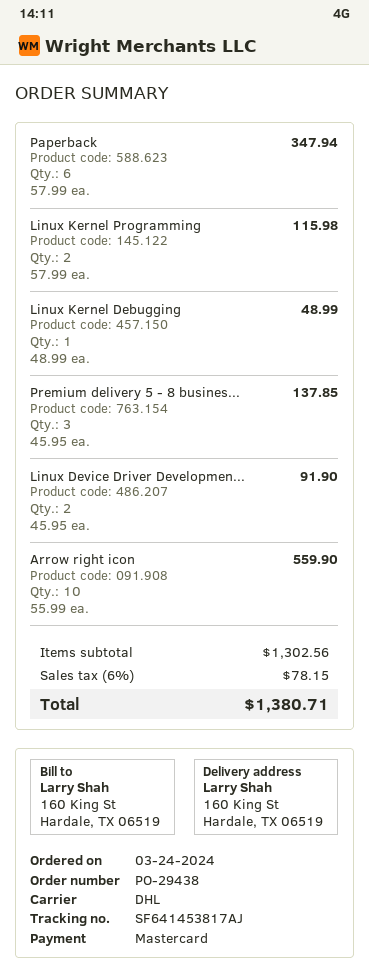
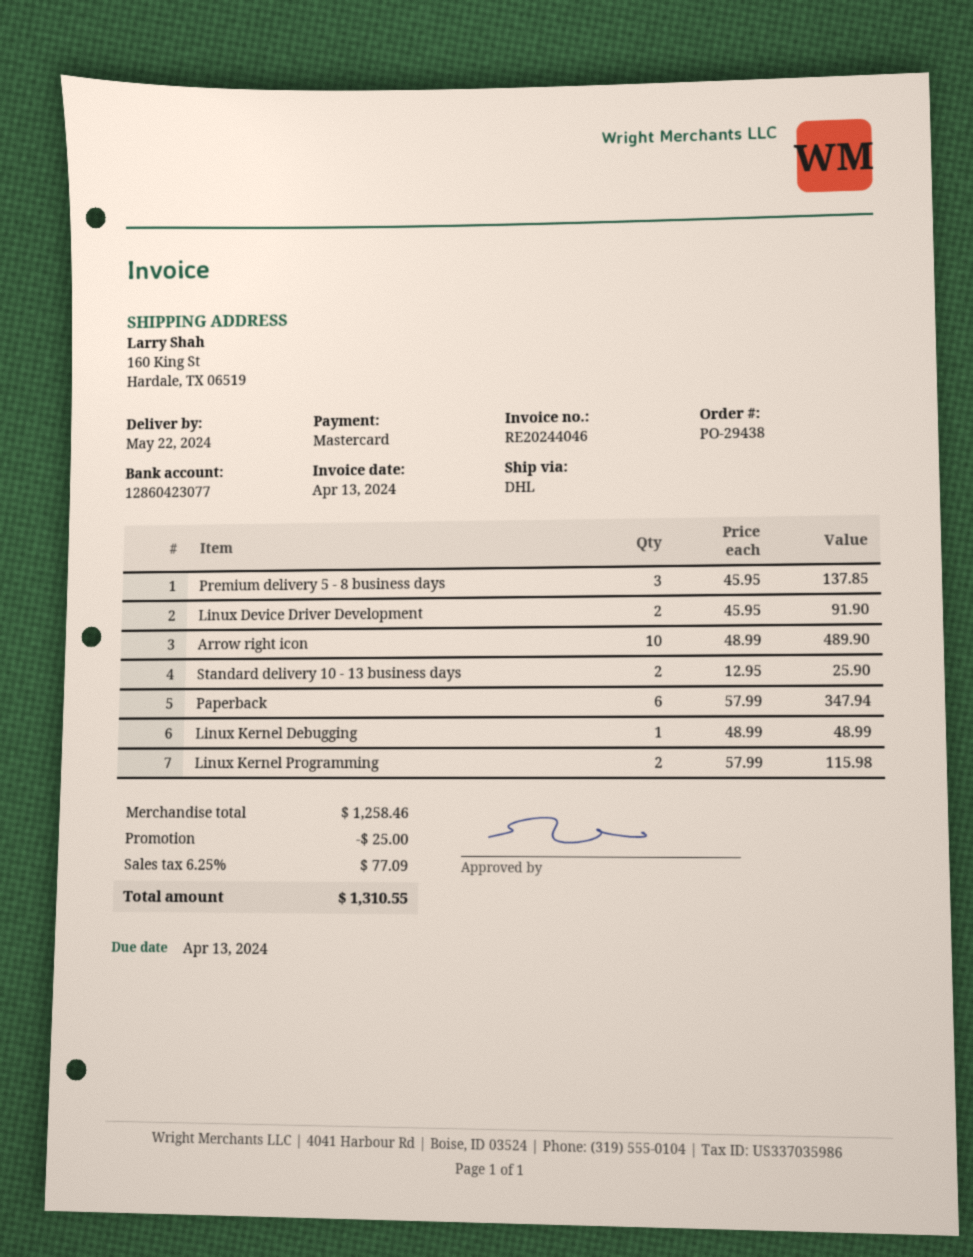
Arrow right icon: 10 x 55.99 = 559.90 -> 10 x 48.99 = 489.90
Standard delivery 10 - 13 business days: none -> 2 x 12.95 = 25.90
subtotal: 1302.56 -> 1258.46
discount: none -> 25.00
tax: 6% = 78.15 -> 6.25% = 77.09
total: 1380.71 -> 1310.55

